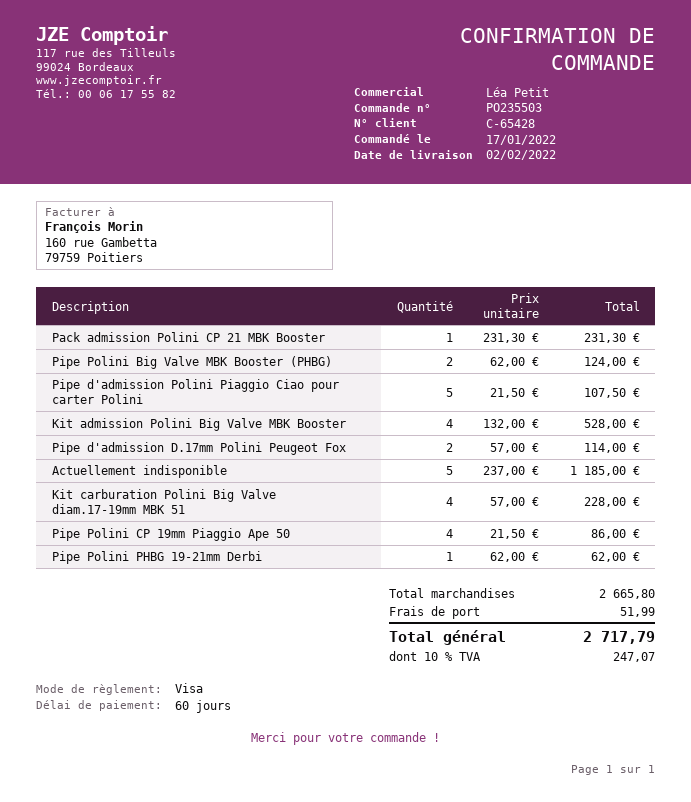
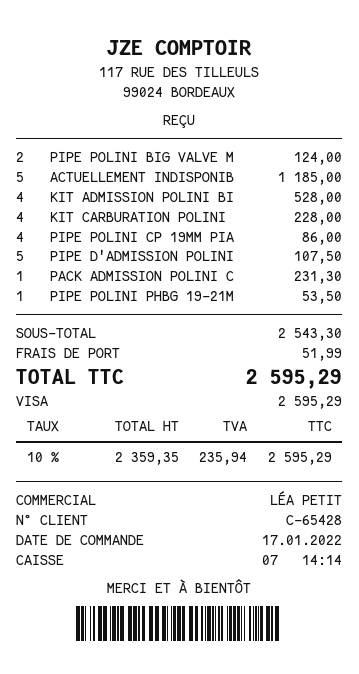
Pipe d'admission D.17mm Polini Peugeot Fox: 2 for 114.00 -> none
Pipe Polini PHBG 19-21mm Derbi: 1 for 62.00 -> 1 for 53.50
subtotal: 2665.80 -> 2543.30
tax: 10% = 247.07 -> 10% = 235.94
total: 2717.79 -> 2595.29

